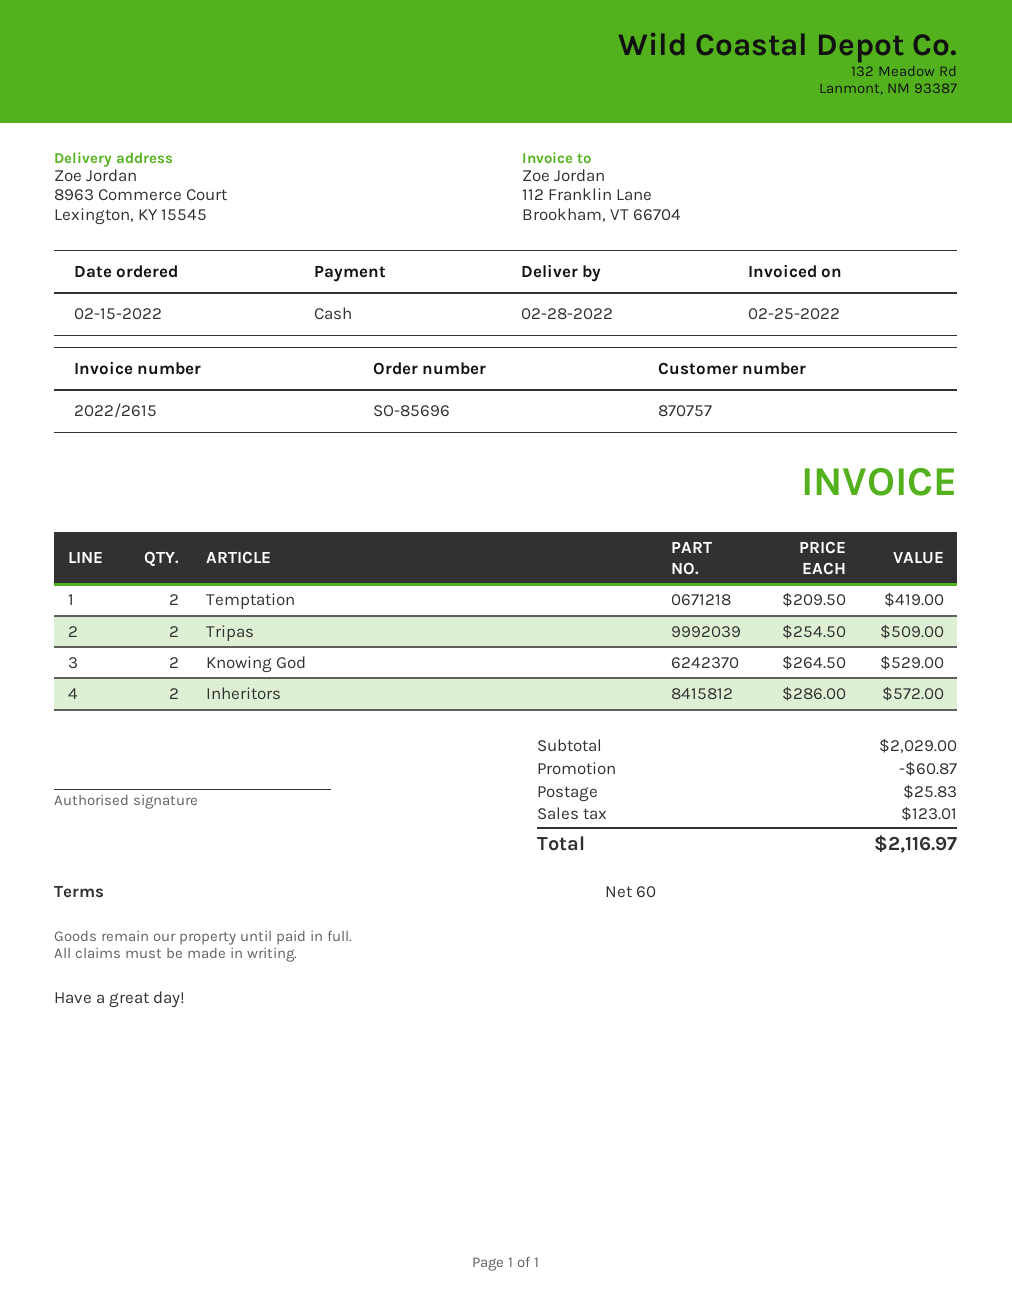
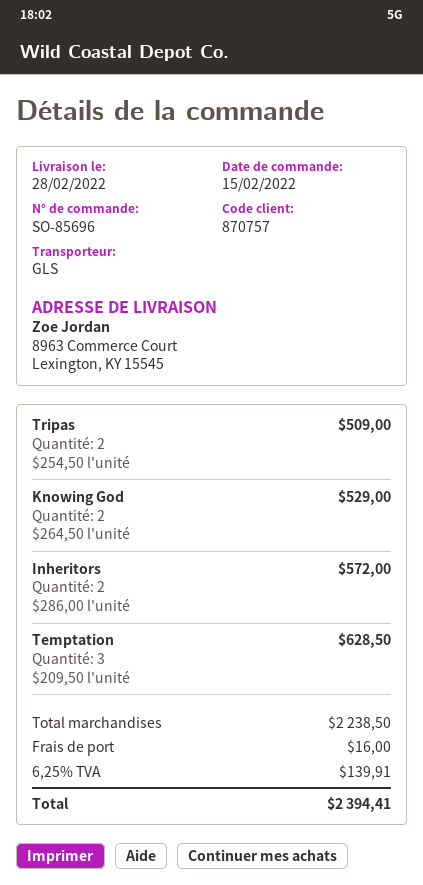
Temptation: 2 x 209.50 = 419.00 -> 3 x 209.50 = 628.50
subtotal: 2029.00 -> 2238.50
discount: 60.87 -> none
shipping: 25.83 -> 16.00
tax: 123.01 -> 139.91
total: 2116.97 -> 2394.41

